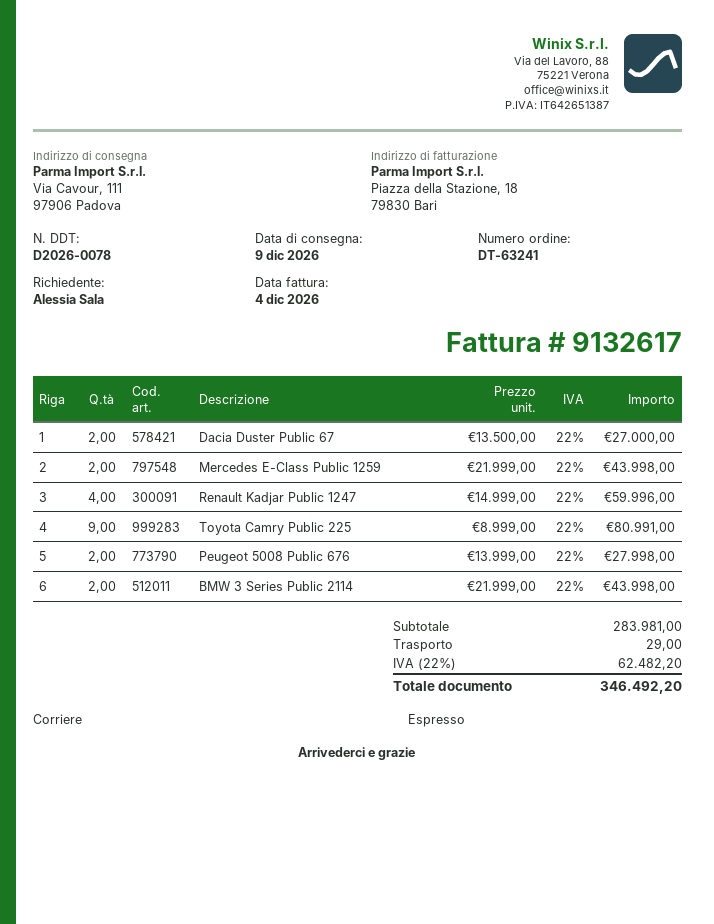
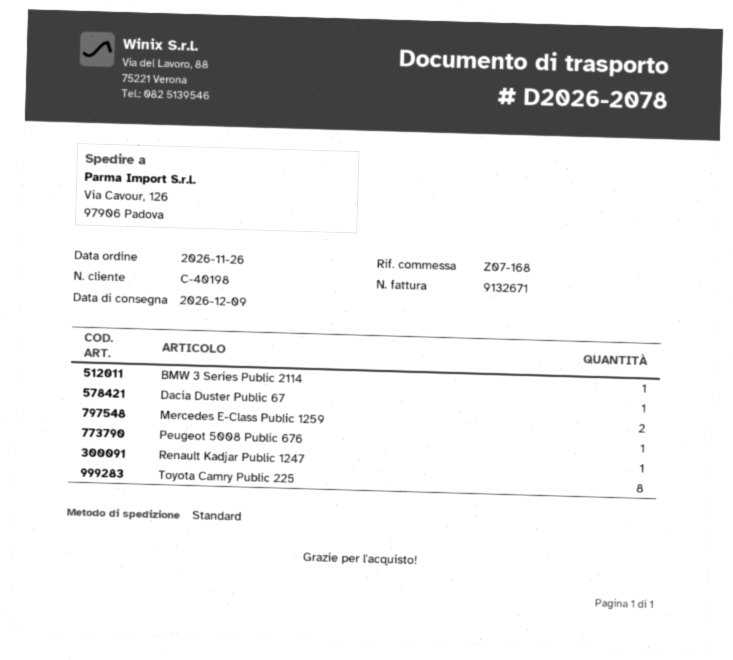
delivery note number: D2026-0078 -> D2026-2078
invoice number: 9132617 -> 9132671
shipping method: express -> standard
ship to: Via Cavour, 111, 97906 Padova -> Via Cavour, 126, 97906 Padova
Dacia Duster Public 67: 2 -> 1
Renault Kadjar Public 1247: 4 -> 1
Toyota Camry Public 225: 9 -> 8
Peugeot 5008 Public 676: 2 -> 1
BMW 3 Series Public 2114: 2 -> 1

